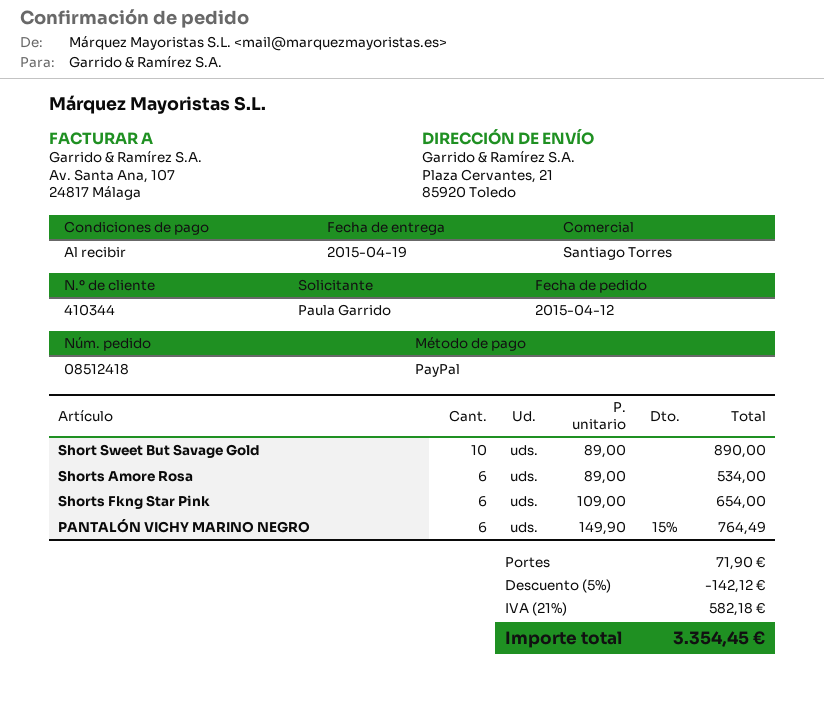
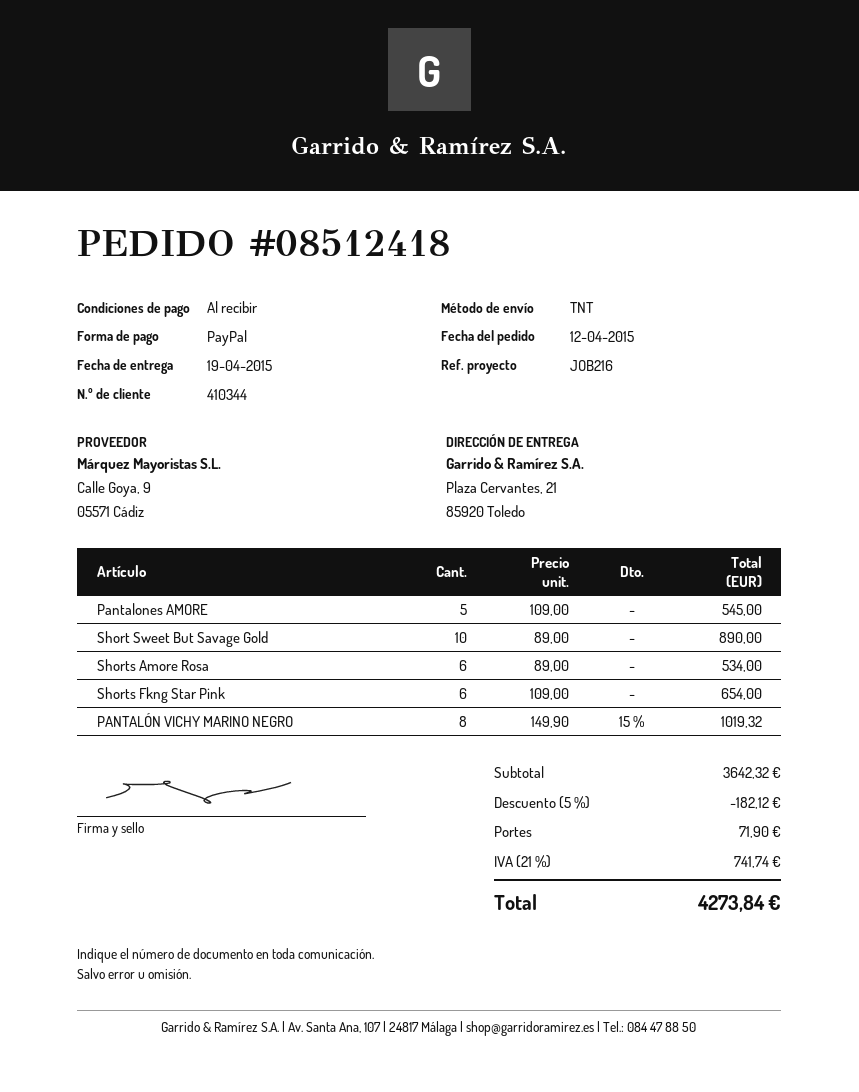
PANTALÓN VICHY MARINO NEGRO: 6 x 149.90 - 15% = 764.49 -> 8 x 149.90 - 15% = 1019.32
Pantalones AMORE: none -> 5 x 109.00 = 545.00
discount: 5% = 142.12 -> 5% = 182.12
tax: 21% = 582.18 -> 21% = 741.74
total: 3354.45 -> 4273.84

